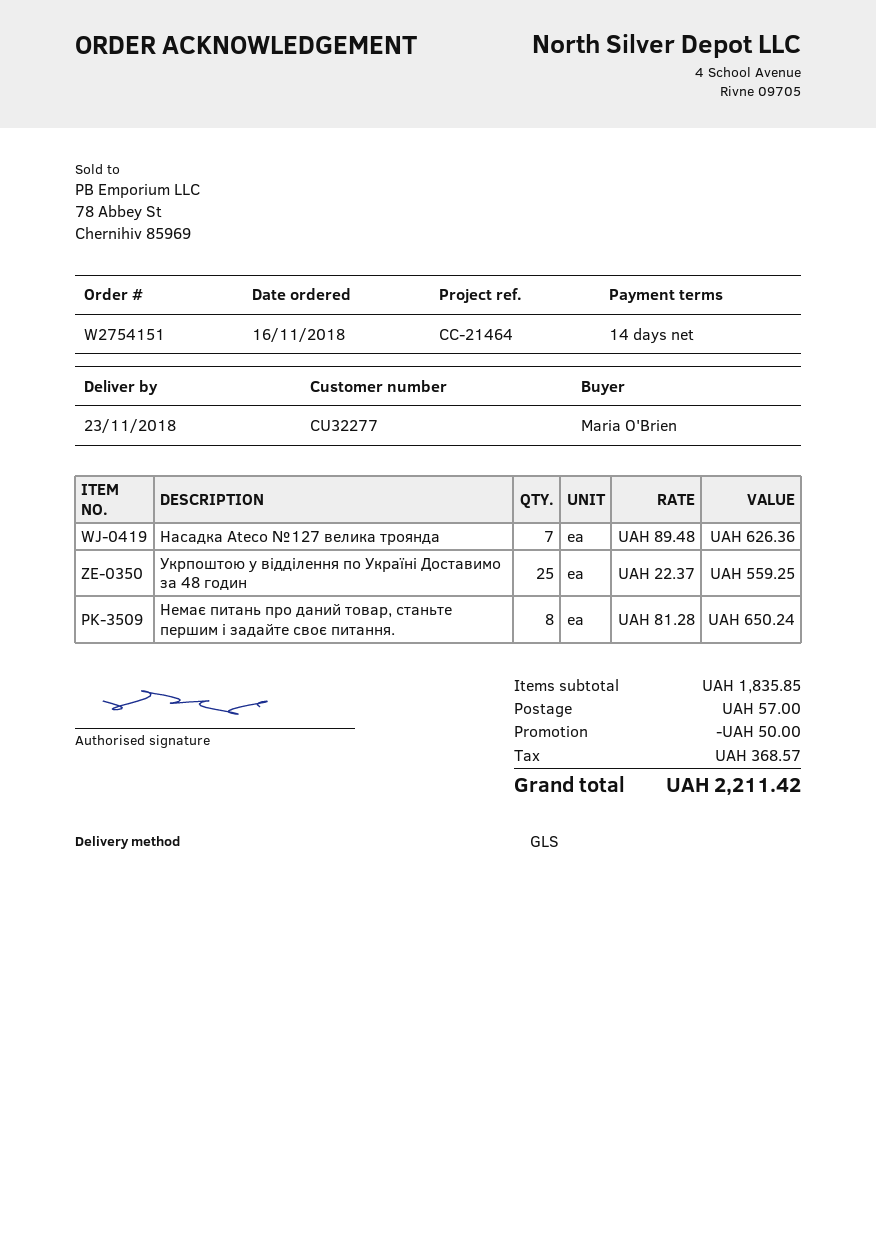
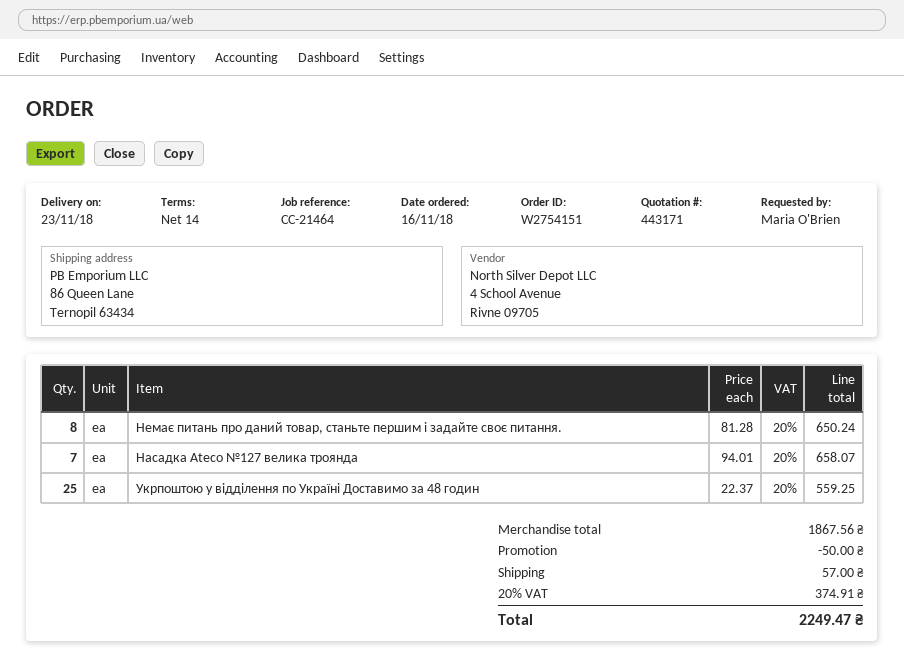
Насадка Ateco №127 велика троянда: 7 x 89.48 = 626.36 -> 7 x 94.01 = 658.07
subtotal: 1835.85 -> 1867.56
tax: 368.57 -> 374.91
total: 2211.42 -> 2249.47

